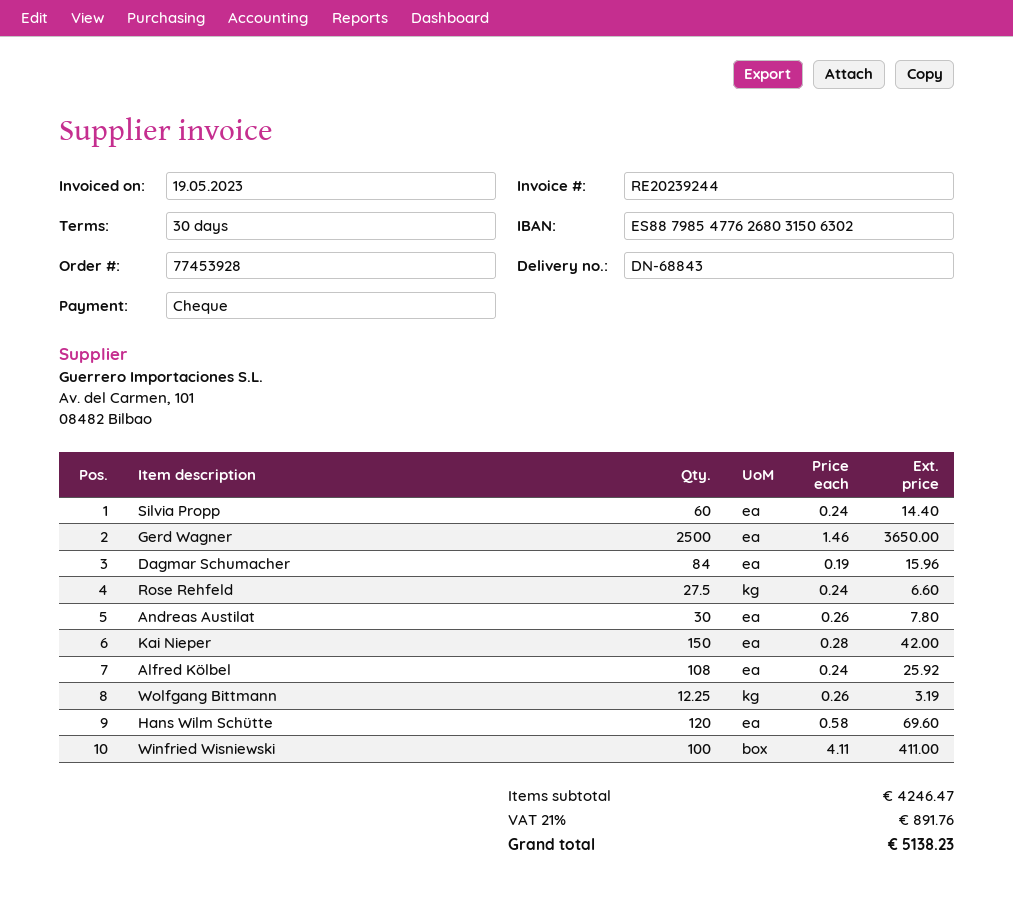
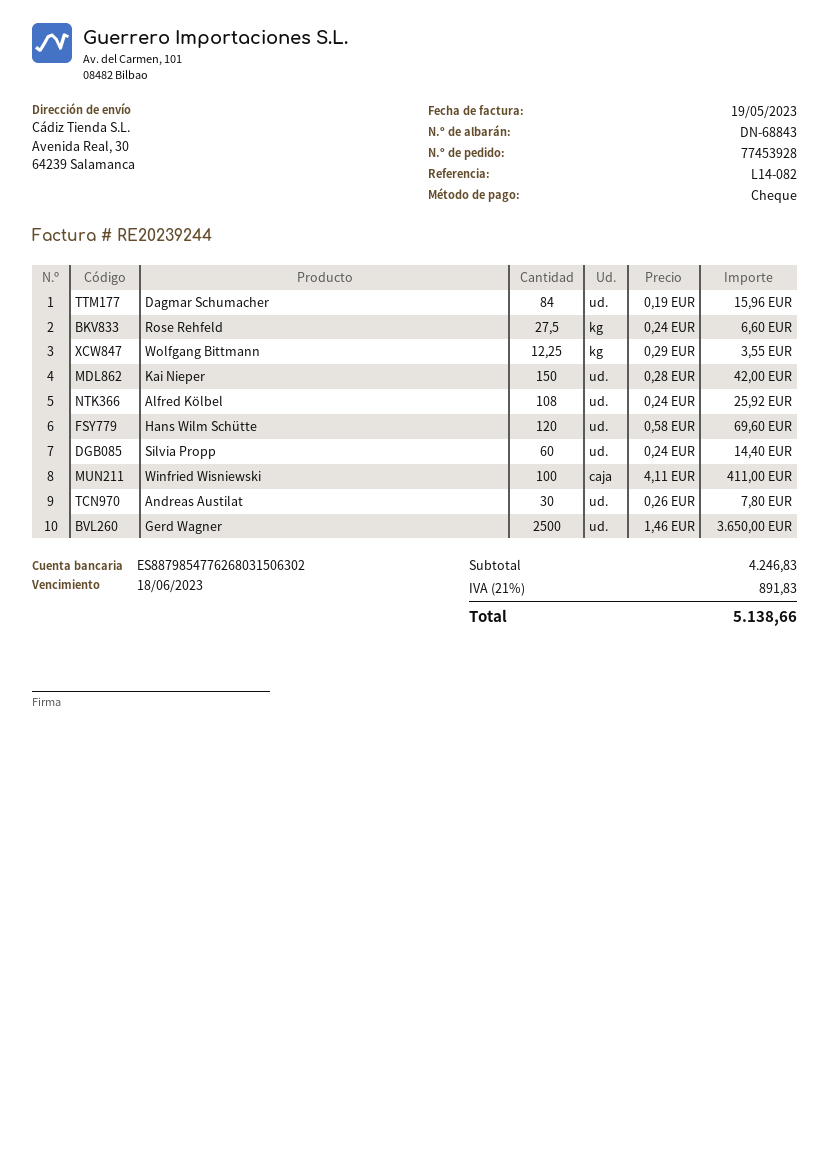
Wolfgang Bittmann: 12.25 x 0.26 = 3.19 -> 12.25 x 0.29 = 3.55
subtotal: 4246.47 -> 4246.83
tax: 21% = 891.76 -> 21% = 891.83
total: 5138.23 -> 5138.66

